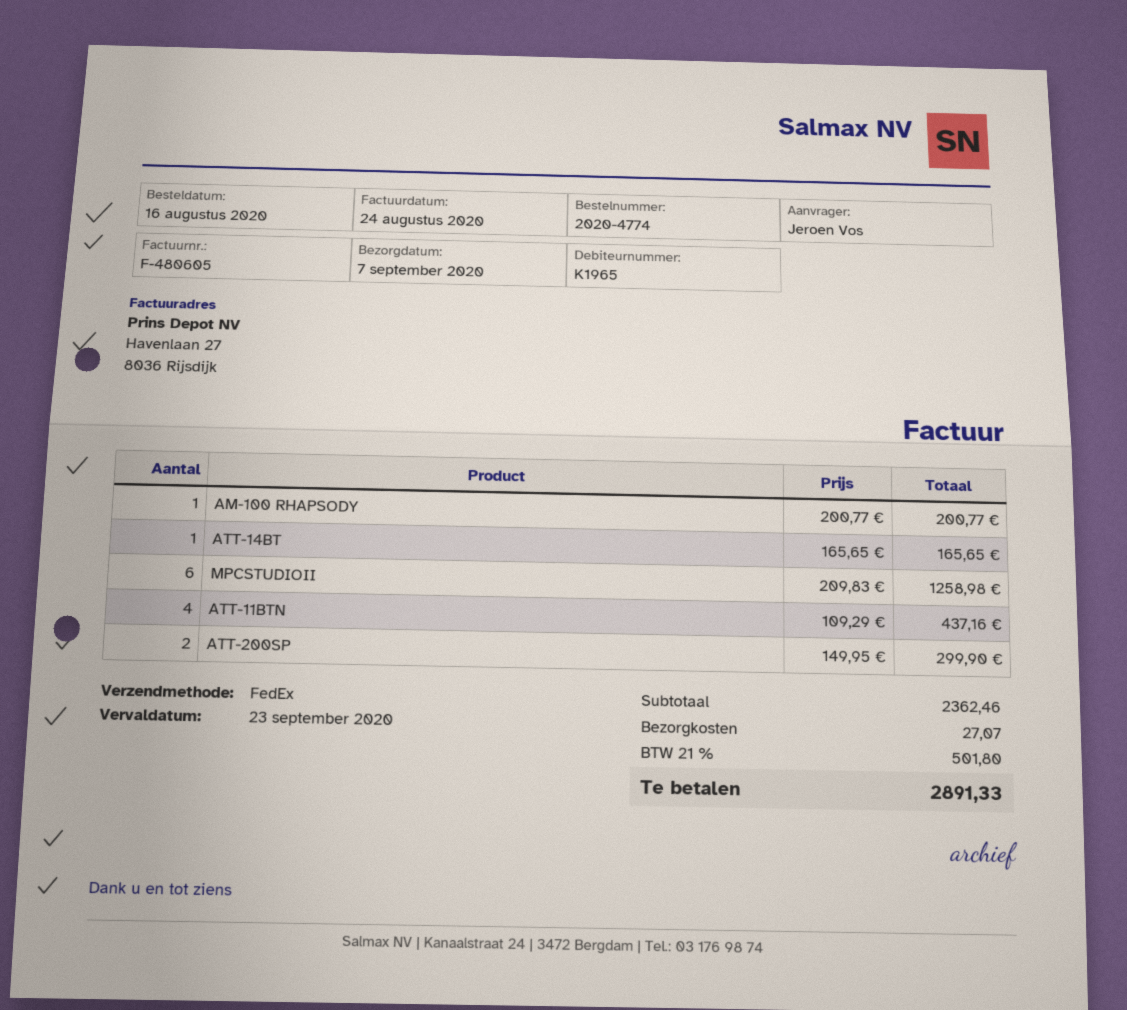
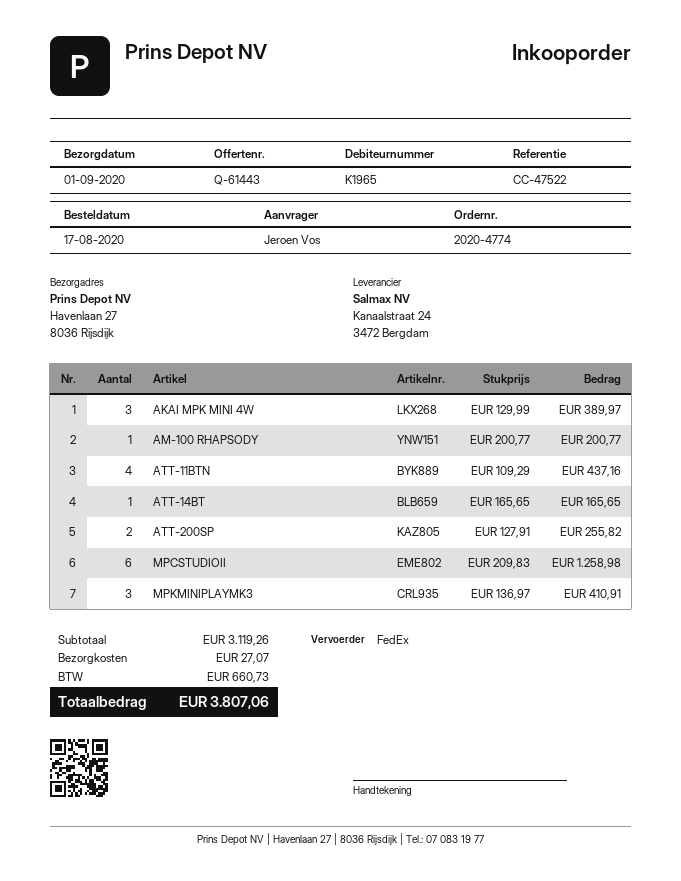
order date: 2020-08-16 -> 2020-08-17
delivery date: 2020-09-07 -> 2020-09-01
ATT-200SP: 2 x 149.95 = 299.90 -> 2 x 127.91 = 255.82
AKAI MPK MINI 4W: none -> 3 x 129.99 = 389.97
MPKMINIPLAYMK3: none -> 3 x 136.97 = 410.91
subtotal: 2362.46 -> 3119.26
tax: 501.80 -> 660.73
total: 2891.33 -> 3807.06

